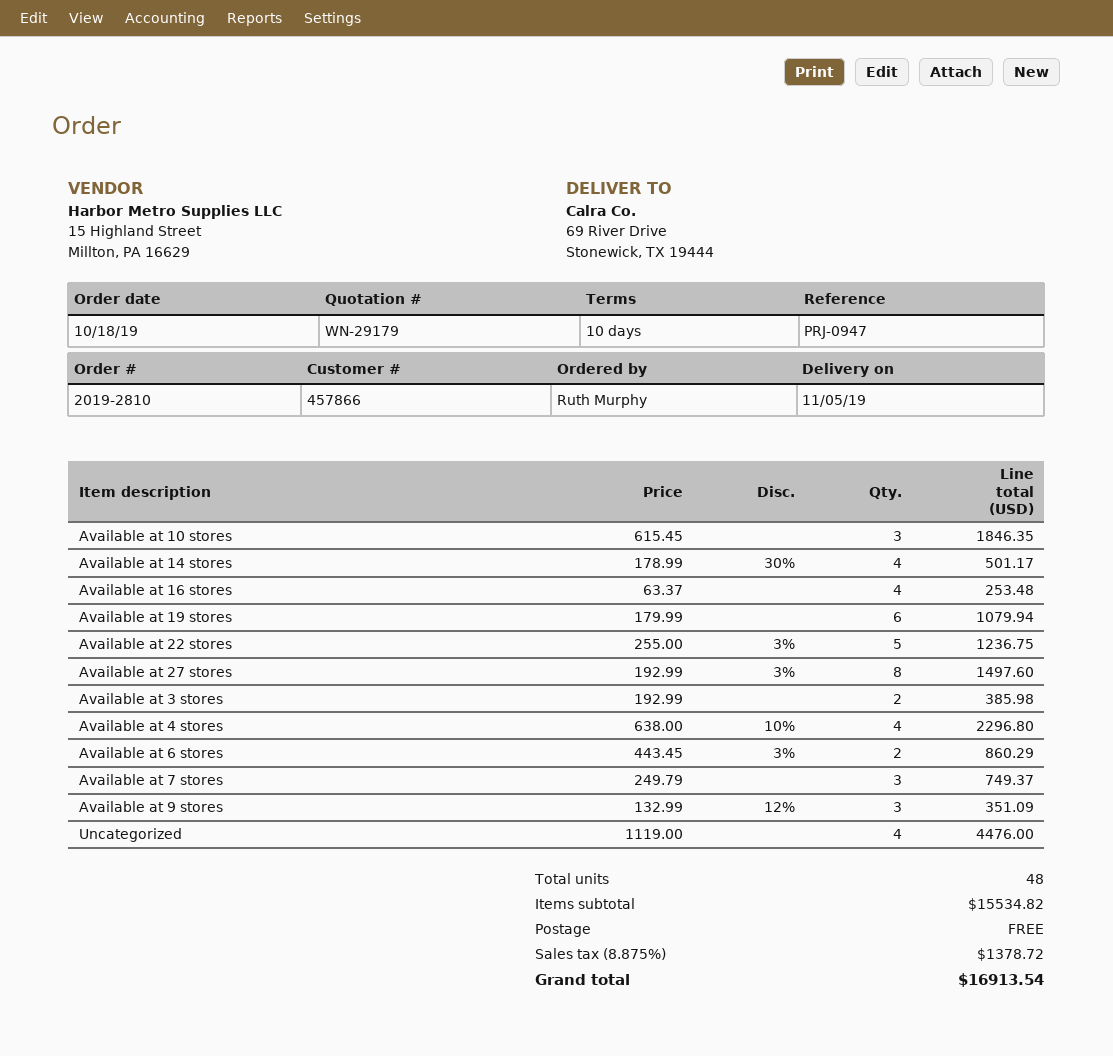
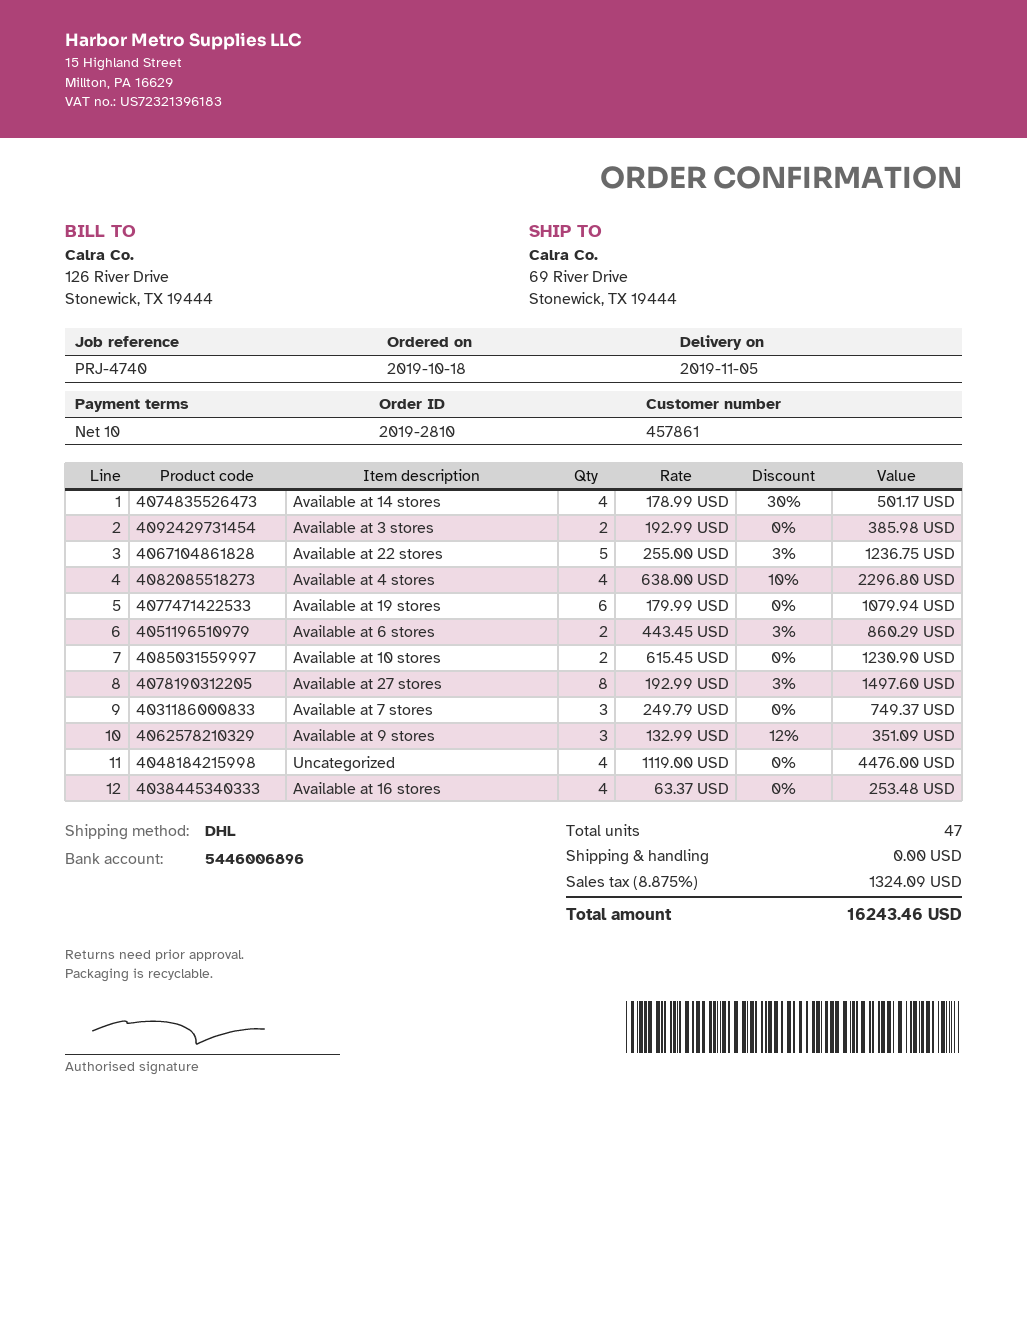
customer number: 457866 -> 457861
reference: PRJ-0947 -> PRJ-4740
Available at 10 stores: 3 x 615.45 = 1846.35 -> 2 x 615.45 = 1230.90
total quantity: 48 -> 47
tax: 8.875% = 1378.72 -> 8.875% = 1324.09
total: 16913.54 -> 16243.46

